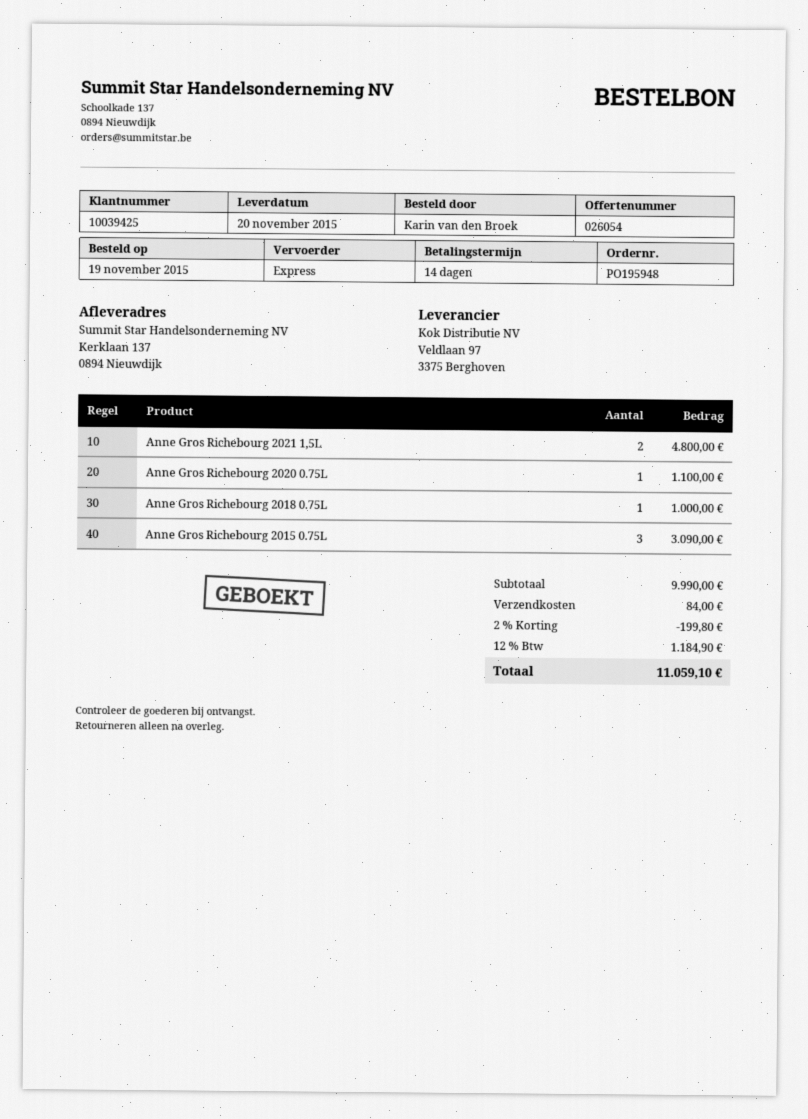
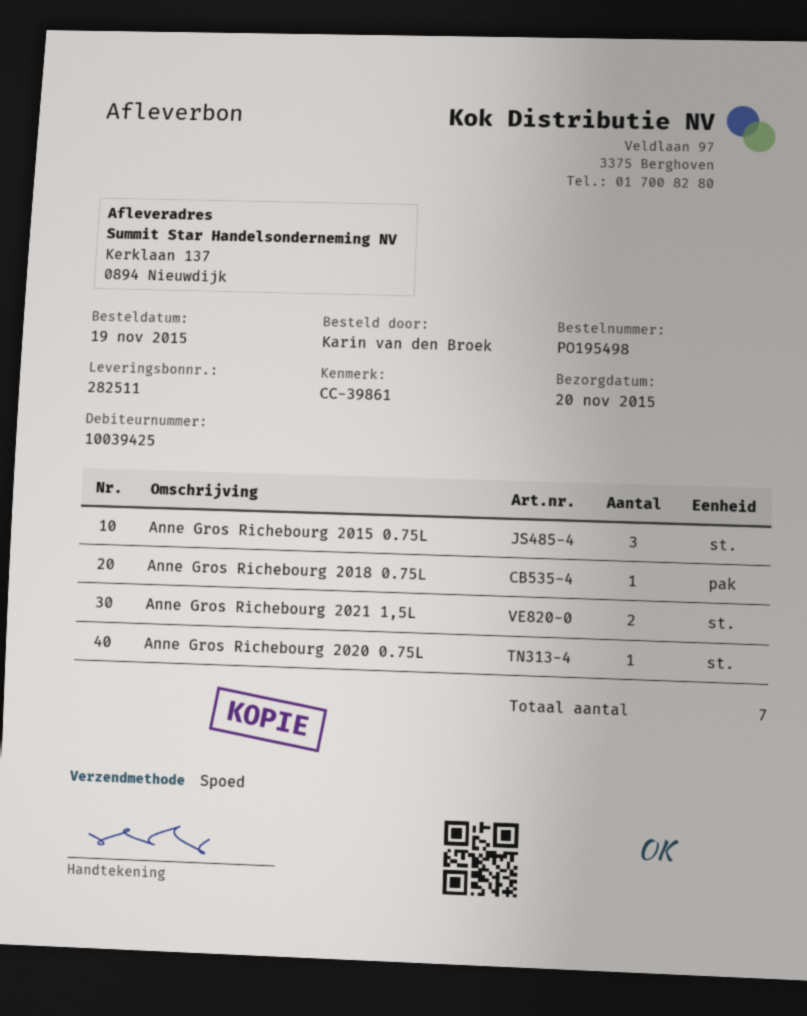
order number: PO195948 -> PO195498

